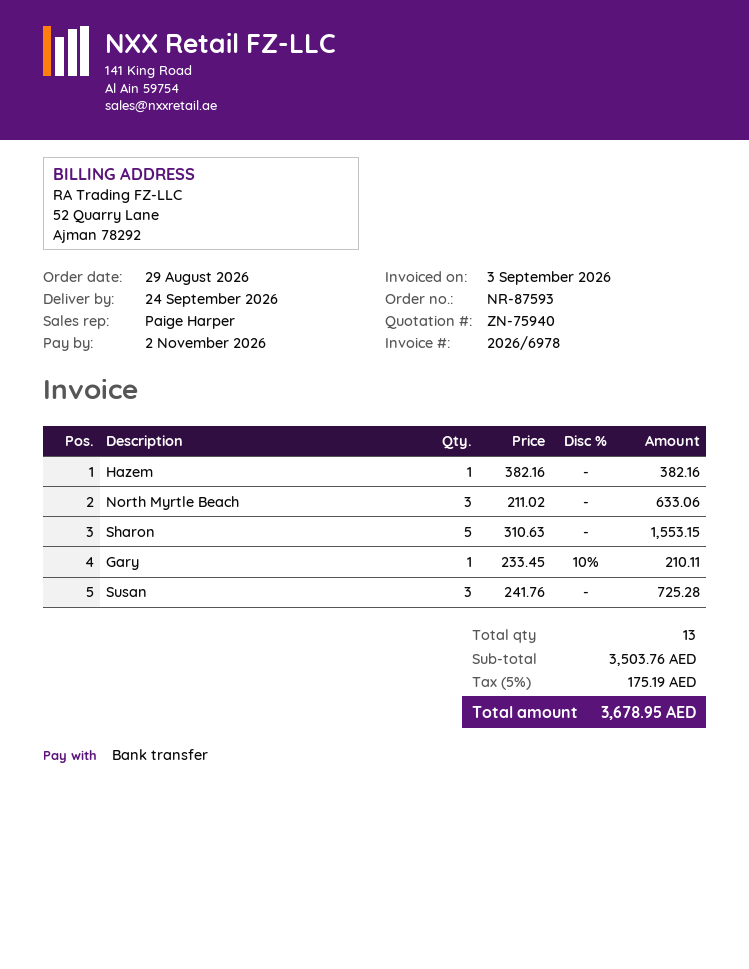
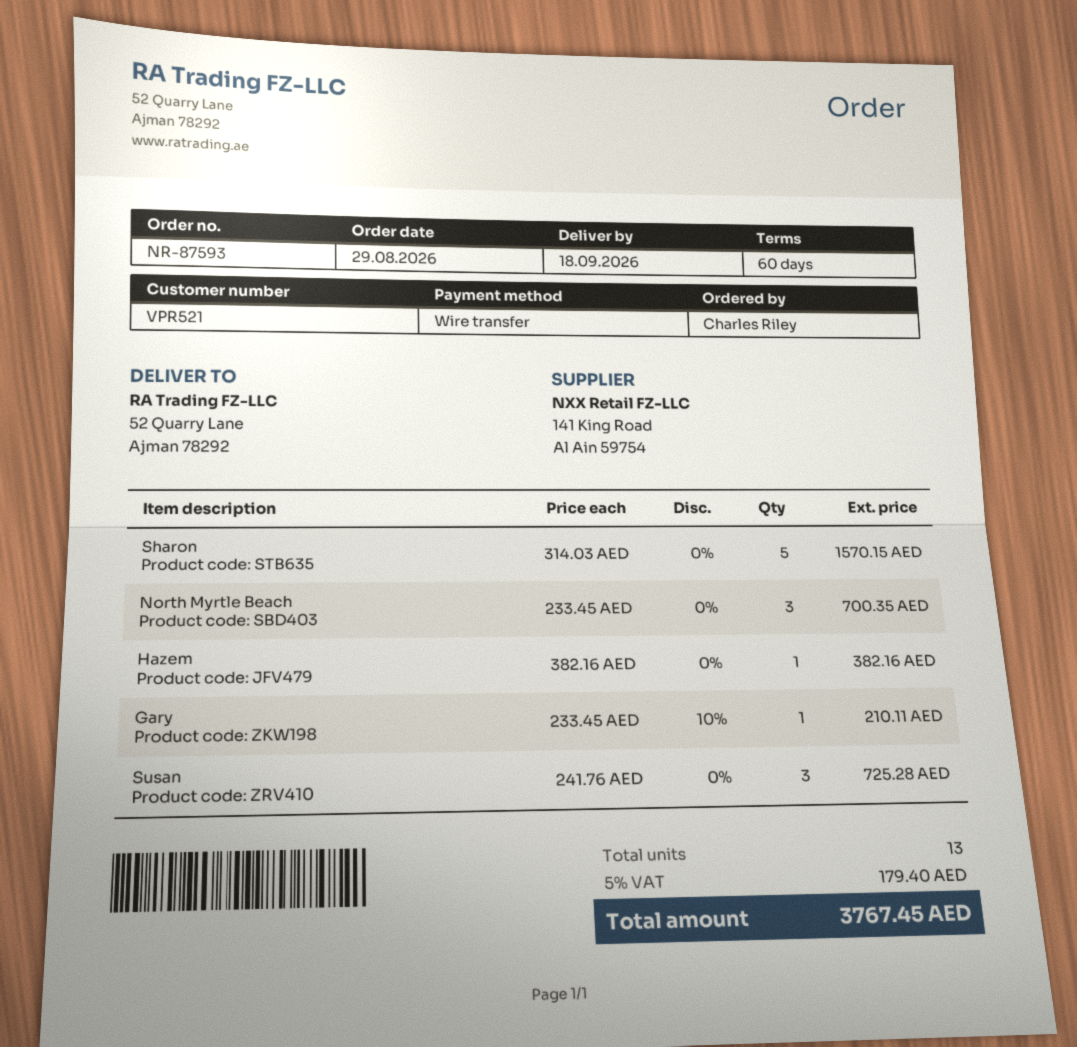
delivery date: 2026-09-24 -> 2026-09-18
North Myrtle Beach: 3 x 211.02 = 633.06 -> 3 x 233.45 = 700.35
Sharon: 5 x 310.63 = 1553.15 -> 5 x 314.03 = 1570.15
tax: 5% = 175.19 -> 5% = 179.40
total: 3678.95 -> 3767.45

